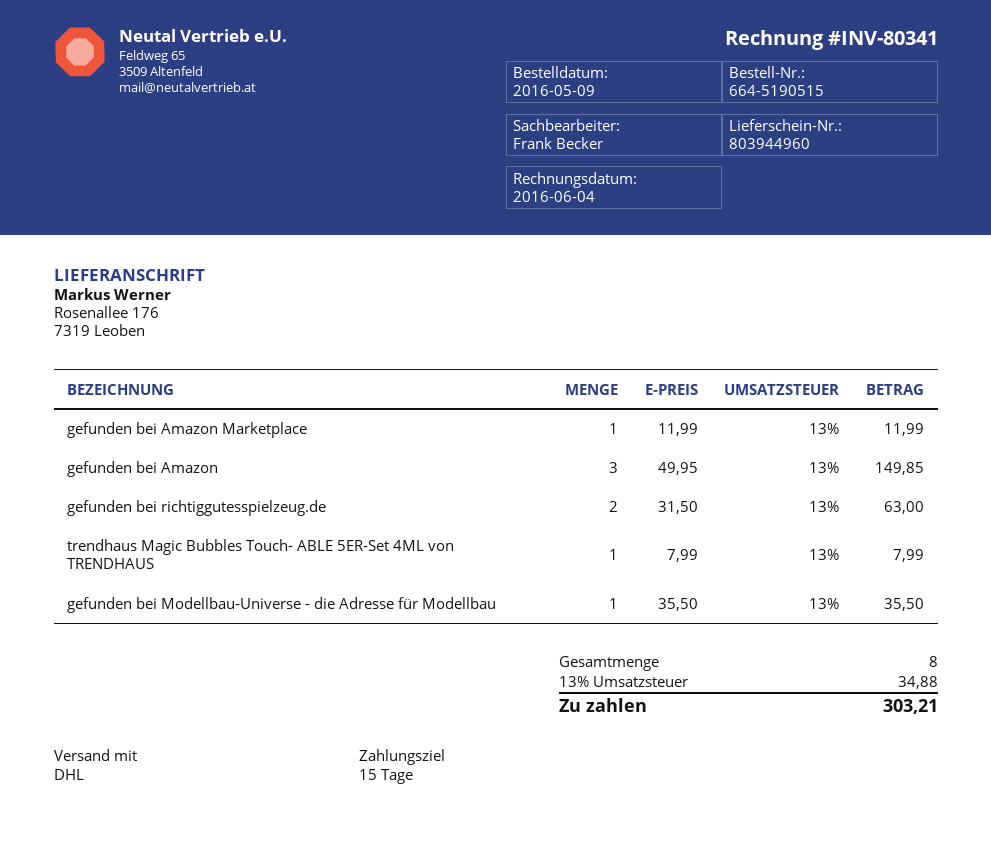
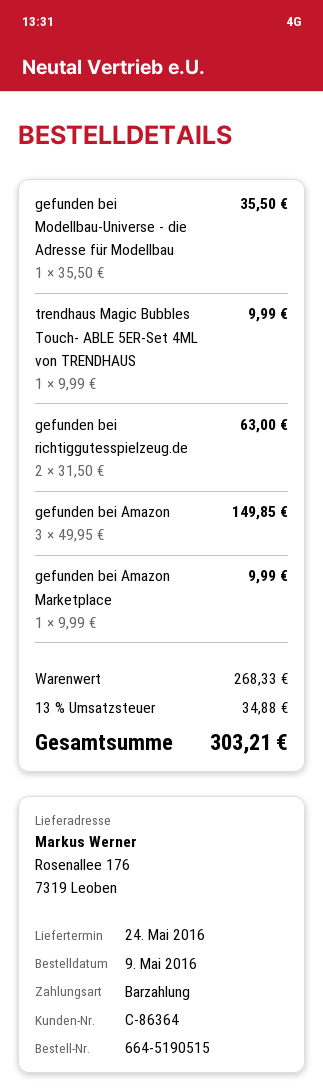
gefunden bei Amazon Marketplace: 1 x 11.99 = 11.99 -> 1 x 9.99 = 9.99
trendhaus Magic Bubbles Touch- ABLE 5ER-Set 4ML von TRENDHAUS: 1 x 7.99 = 7.99 -> 1 x 9.99 = 9.99

